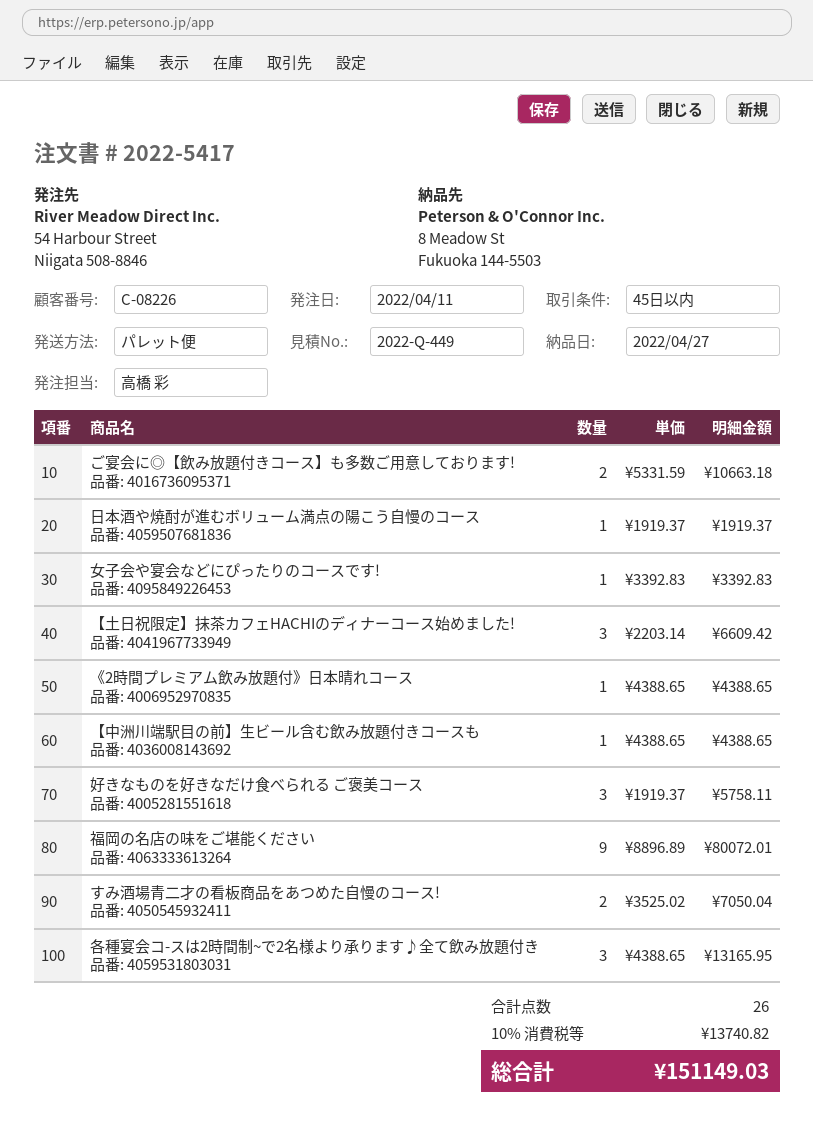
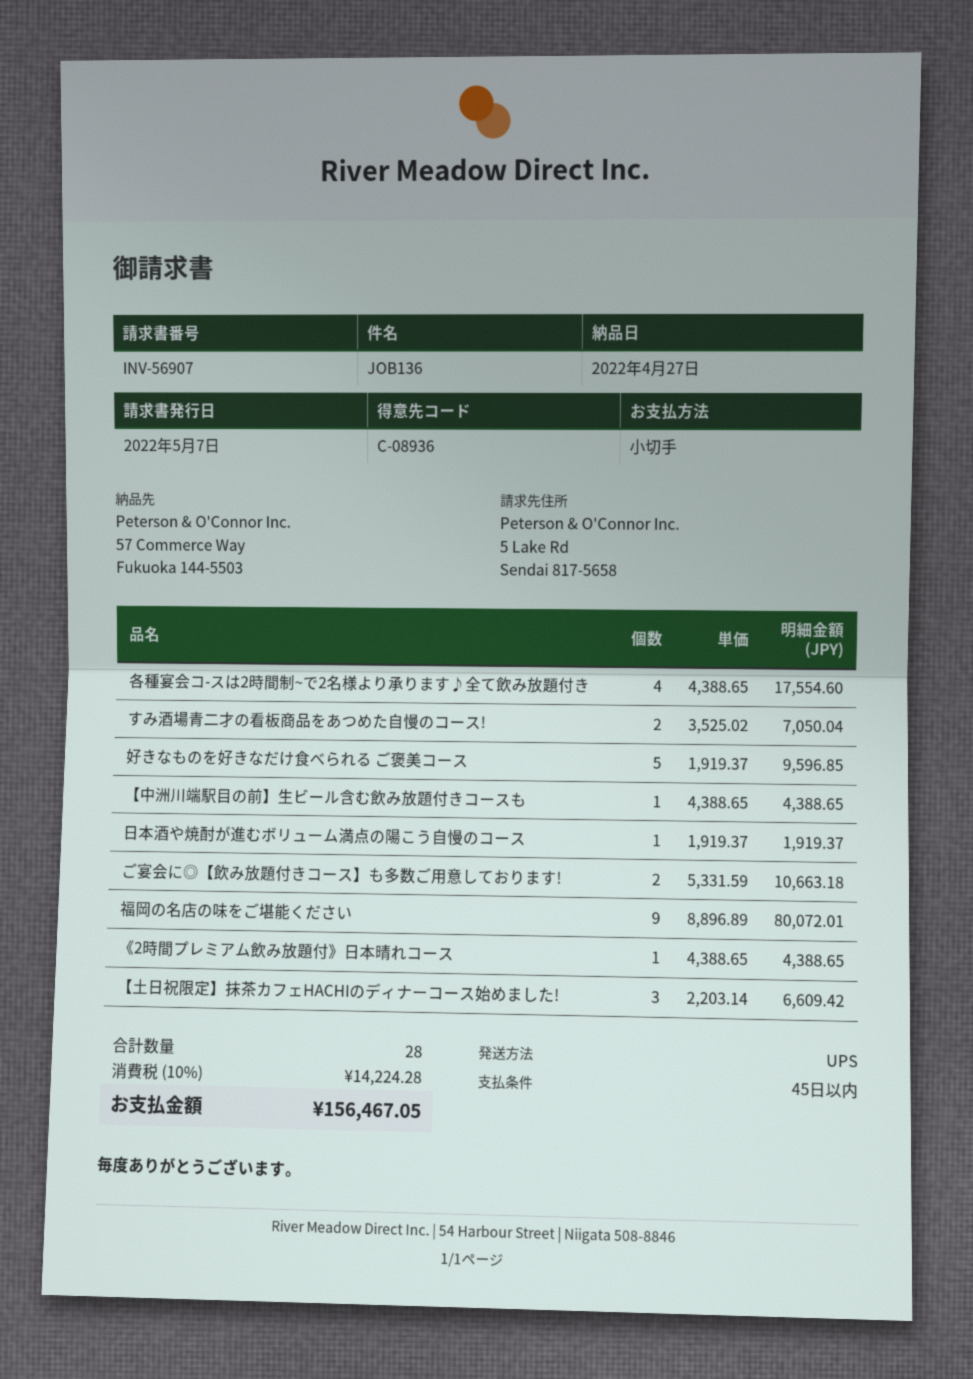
customer number: C-08226 -> C-08936
shipping method: pallet freight -> UPS
ship to: 8 Meadow St, Fukuoka 144-5503 -> 57 Commerce Way, Fukuoka 144-5503
女子会や宴会などにぴったりのコースです!: 1 x 3392.83 = 3392.83 -> none
好きなものを好きなだけ食べられる ご褒美コース: 3 x 1919.37 = 5758.11 -> 5 x 1919.37 = 9596.85
各種宴会コ-スは2時間制~で2名様より承ります♪全て飲み放題付き: 3 x 4388.65 = 13165.95 -> 4 x 4388.65 = 17554.60
total quantity: 26 -> 28
tax: 10% = 13740.82 -> 10% = 14224.28
total: 151149.03 -> 156467.05

